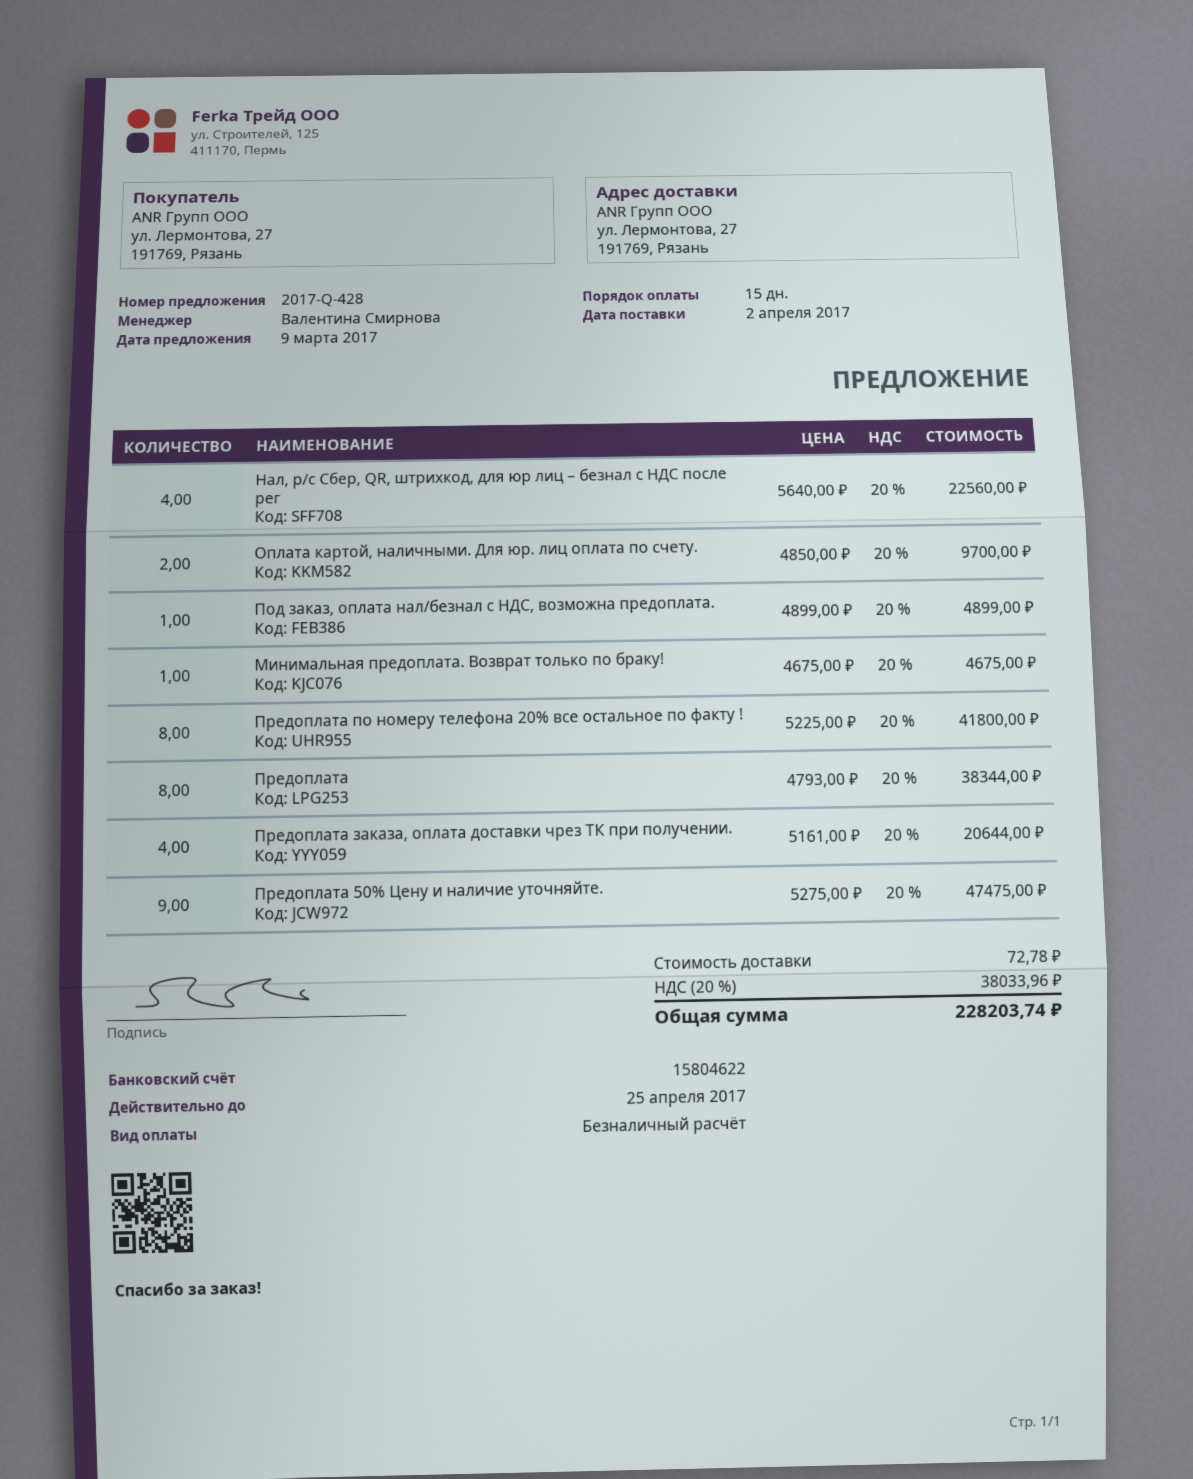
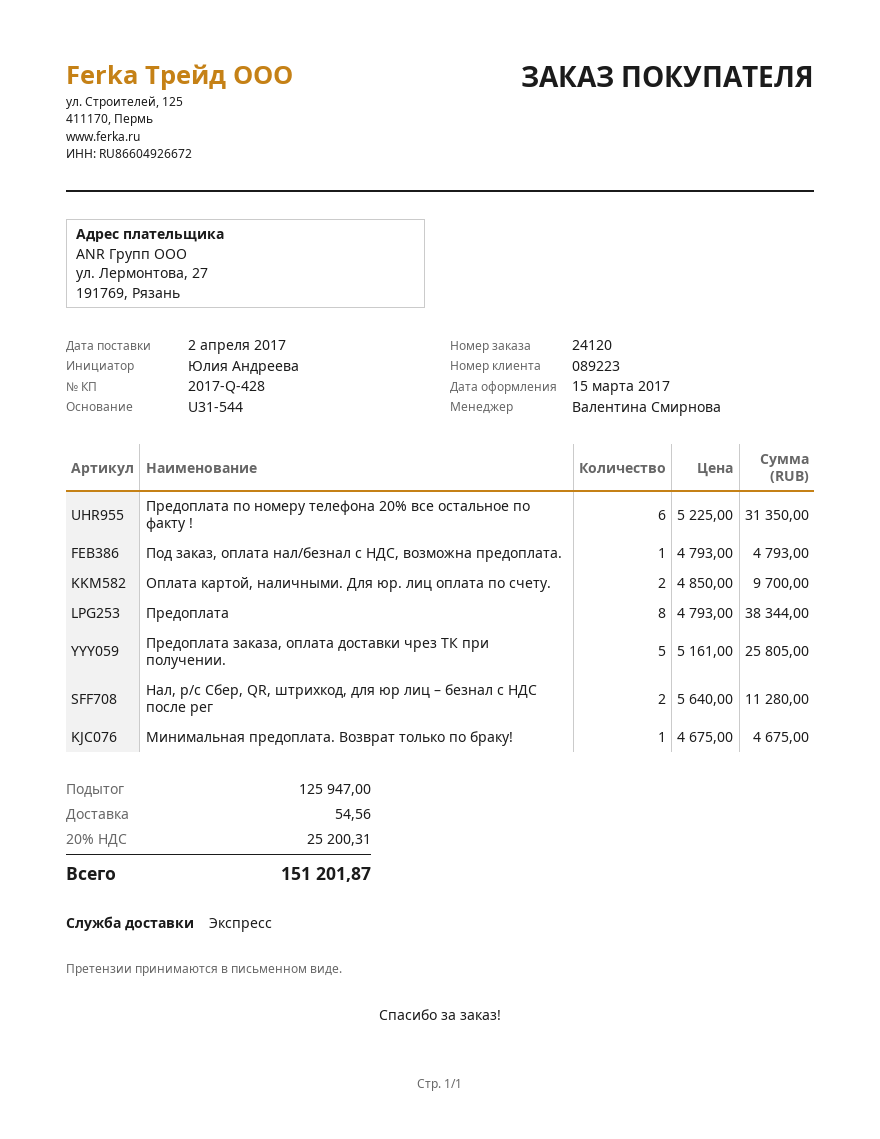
Нал, р/с Сбер, QR, штрихкод, для юр лиц – безнал с НДС после рег: 4 x 5640.00 = 22560.00 -> 2 x 5640.00 = 11280.00
Под заказ, оплата нал/безнал с НДС, возможна предоплата.: 1 x 4899.00 = 4899.00 -> 1 x 4793.00 = 4793.00
Предоплата по номеру телефона 20% все остальное по факту !: 8 x 5225.00 = 41800.00 -> 6 x 5225.00 = 31350.00
Предоплата заказа, оплата доставки чрез ТК при получении.: 4 x 5161.00 = 20644.00 -> 5 x 5161.00 = 25805.00
Предоплата 50% Цену и наличие уточняйте.: 9 x 5275.00 = 47475.00 -> none
shipping: 72.78 -> 54.56
tax: 20% = 38033.96 -> 20% = 25200.31
total: 228203.74 -> 151201.87

